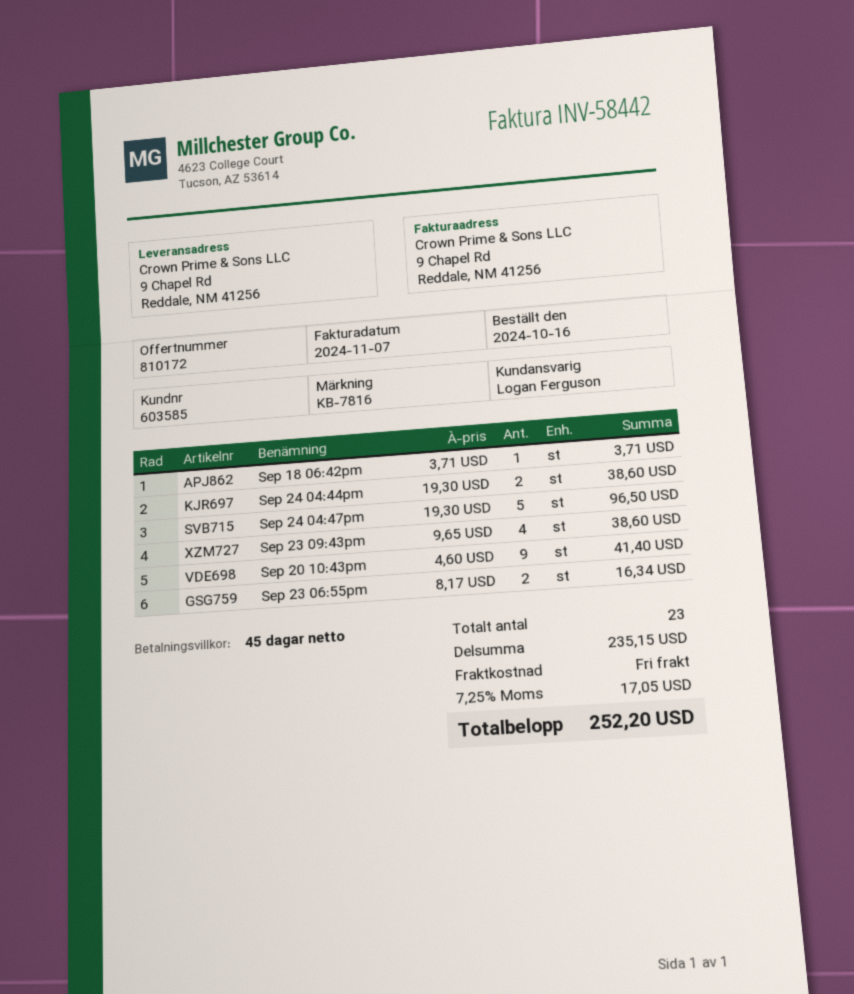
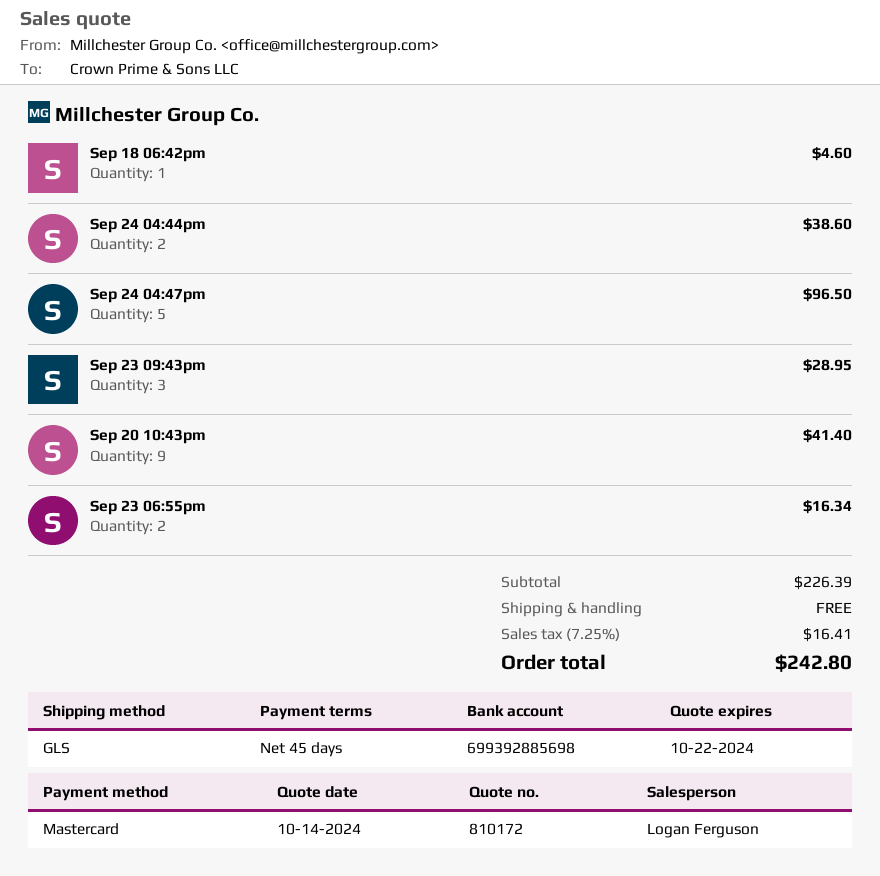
Sep 18 06:42pm: 1 for 3.71 -> 1 for 4.60
Sep 23 09:43pm: 4 for 38.60 -> 3 for 28.95
subtotal: 235.15 -> 226.39
tax: 7.25% = 17.05 -> 7.25% = 16.41
total: 252.20 -> 242.80

